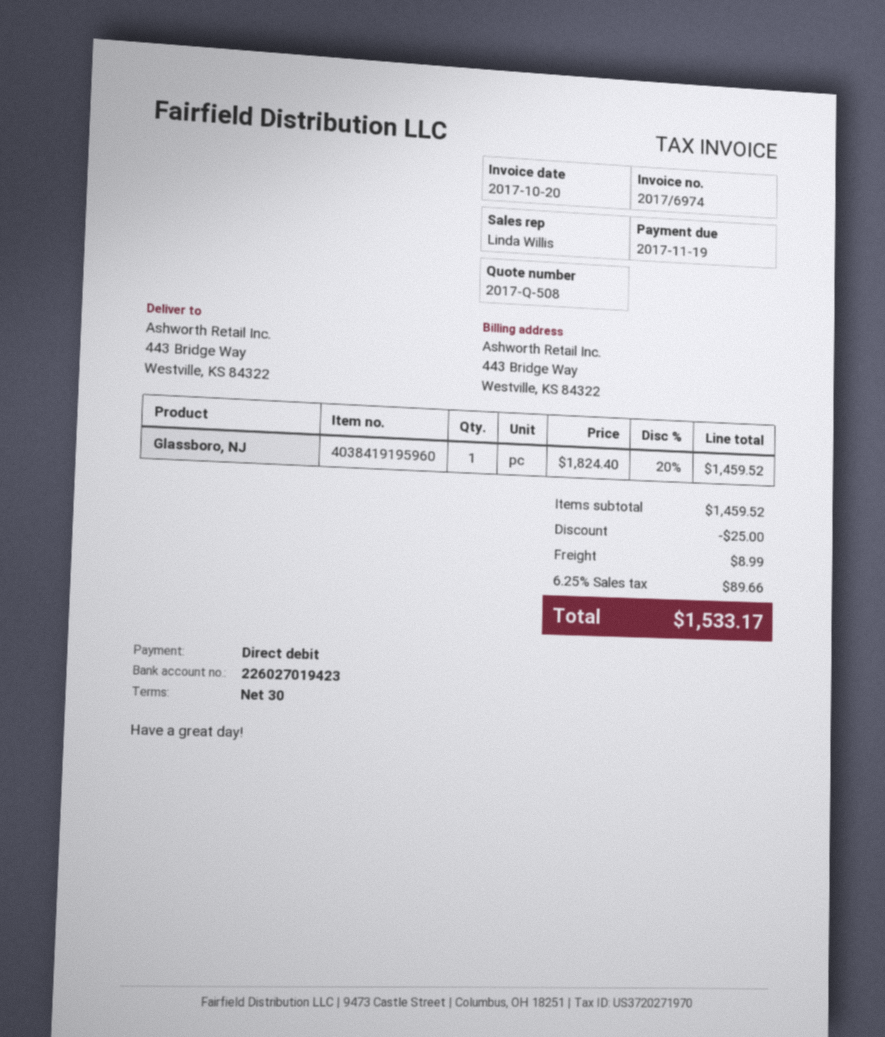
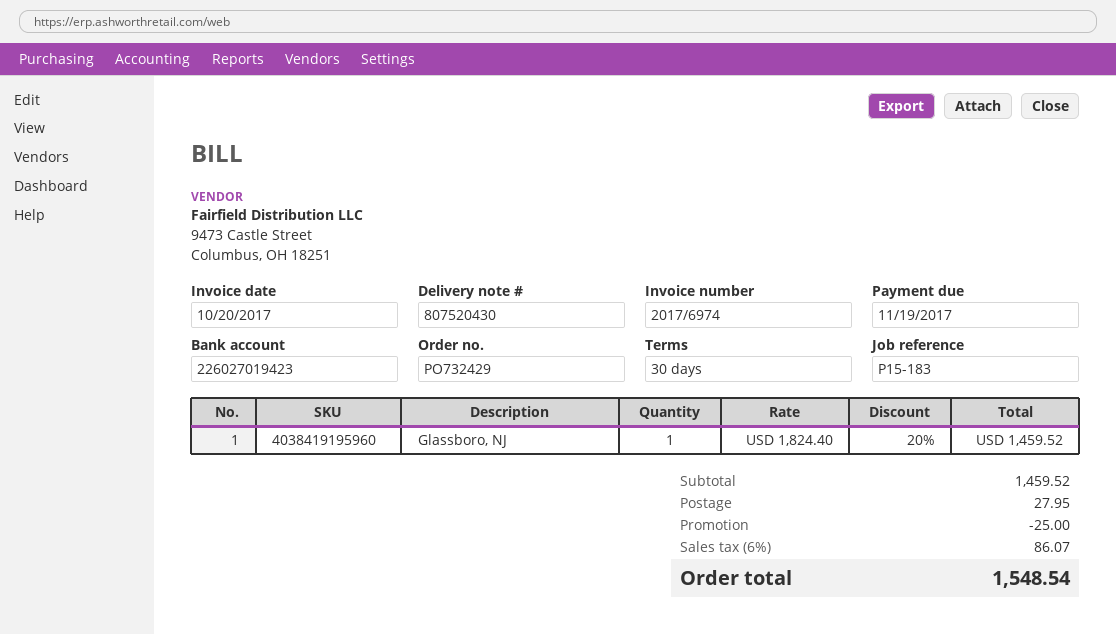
shipping: 8.99 -> 27.95
tax: 6.25% = 89.66 -> 6% = 86.07
total: 1533.17 -> 1548.54

